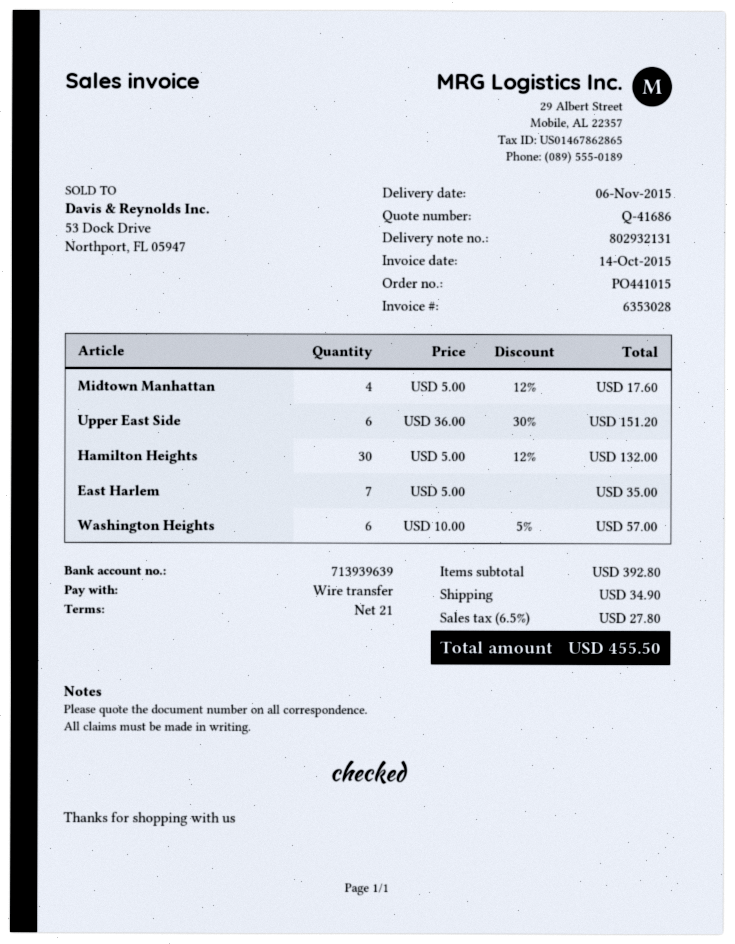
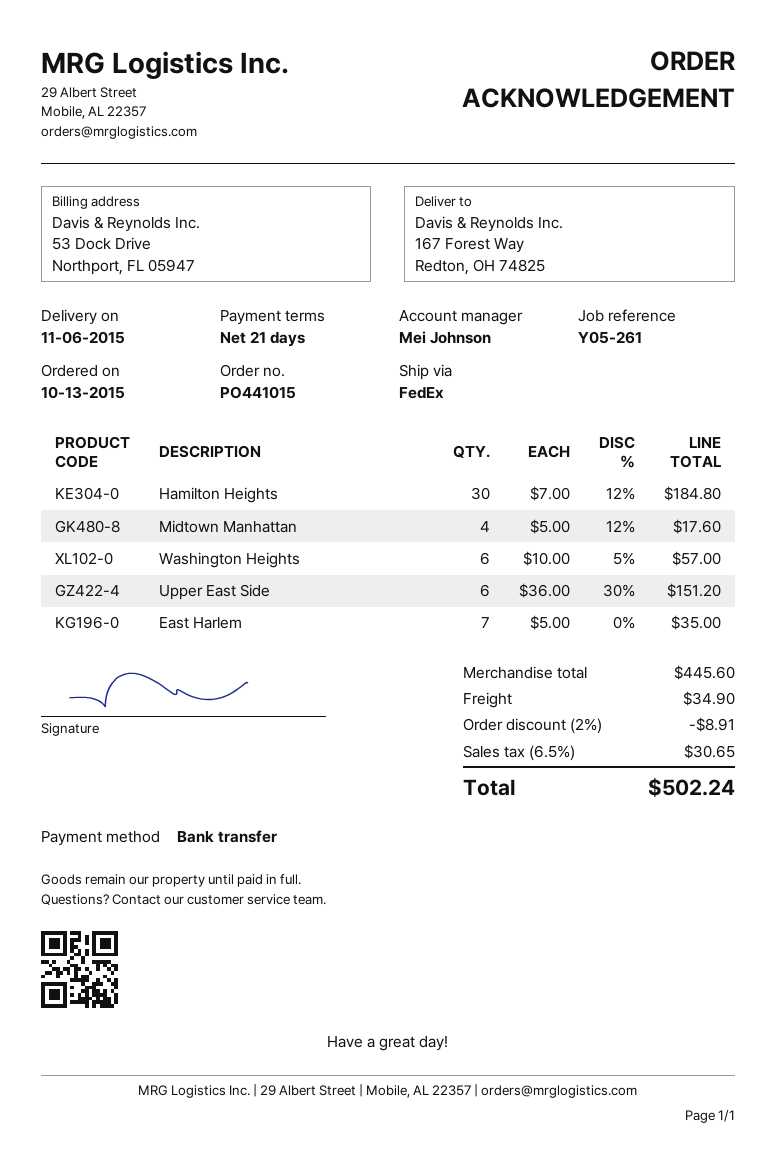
Hamilton Heights: 30 x 5.00 - 12% = 132.00 -> 30 x 7.00 - 12% = 184.80
subtotal: 392.80 -> 445.60
discount: none -> 2% = 8.91
tax: 6.5% = 27.80 -> 6.5% = 30.65
total: 455.50 -> 502.24

